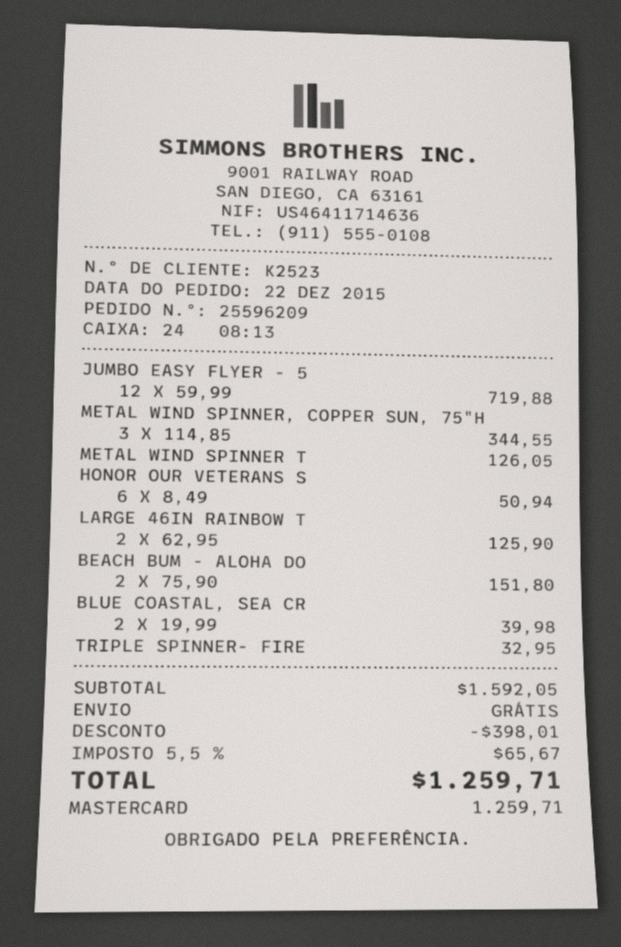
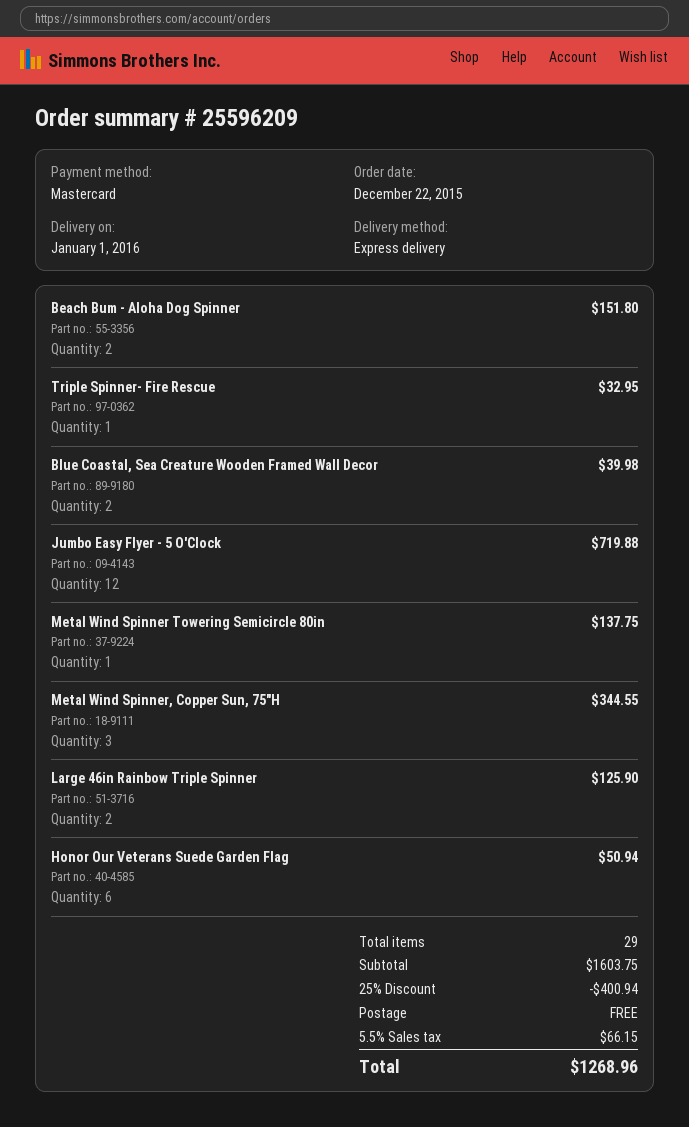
METAL WIND SPINNER T: 1 for 126.05 -> 1 for 137.75
subtotal: 1592.05 -> 1603.75
discount: 398.01 -> 400.94
tax: 5.5% = 65.67 -> 5.5% = 66.15
total: 1259.71 -> 1268.96

